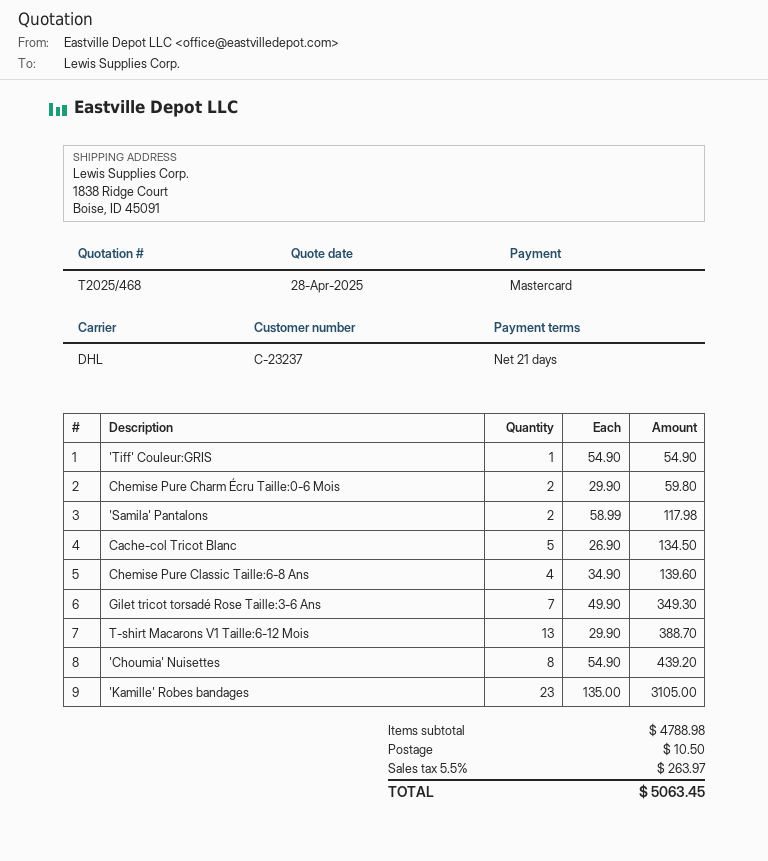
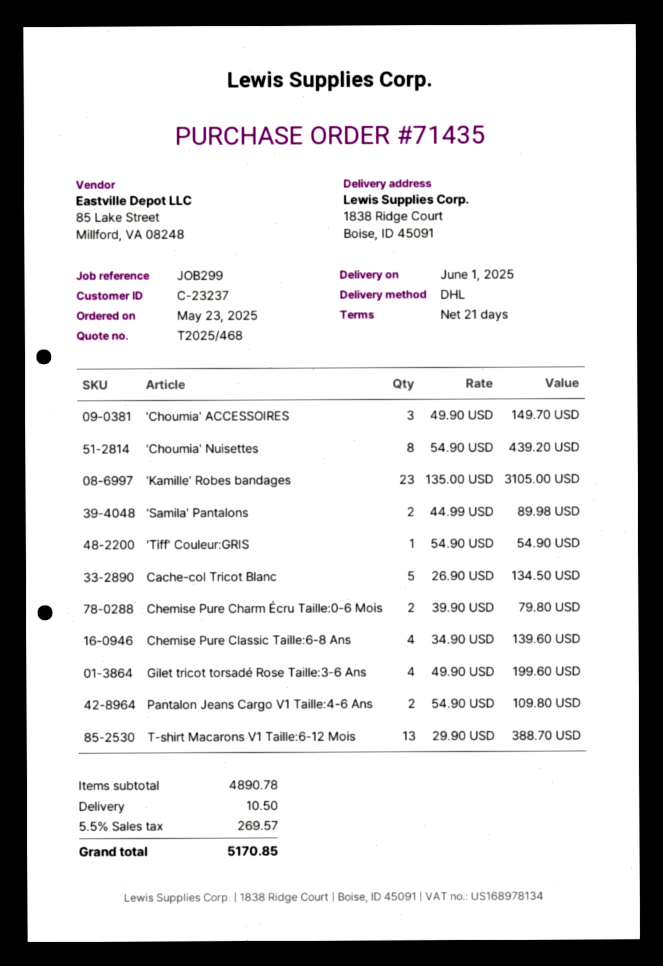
Chemise Pure Charm Écru Taille:0-6 Mois: 2 x 29.90 = 59.80 -> 2 x 39.90 = 79.80
'Samila' Pantalons: 2 x 58.99 = 117.98 -> 2 x 44.99 = 89.98
Gilet tricot torsadé Rose Taille:3-6 Ans: 7 x 49.90 = 349.30 -> 4 x 49.90 = 199.60
'Choumia' ACCESSOIRES: none -> 3 x 49.90 = 149.70
Pantalon Jeans Cargo V1 Taille:4-6 Ans: none -> 2 x 54.90 = 109.80
subtotal: 4788.98 -> 4890.78
tax: 5.5% = 263.97 -> 5.5% = 269.57
total: 5063.45 -> 5170.85

